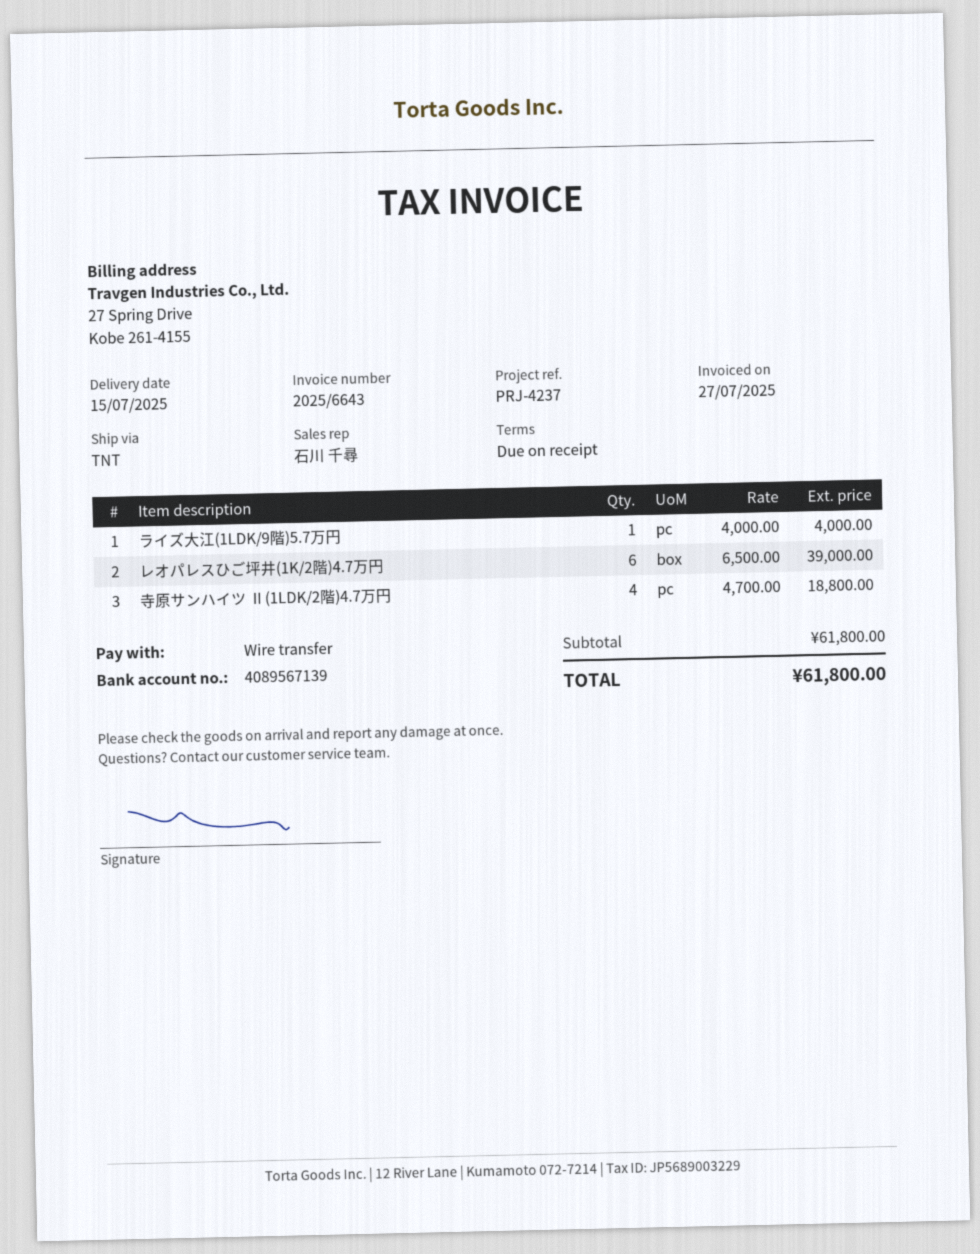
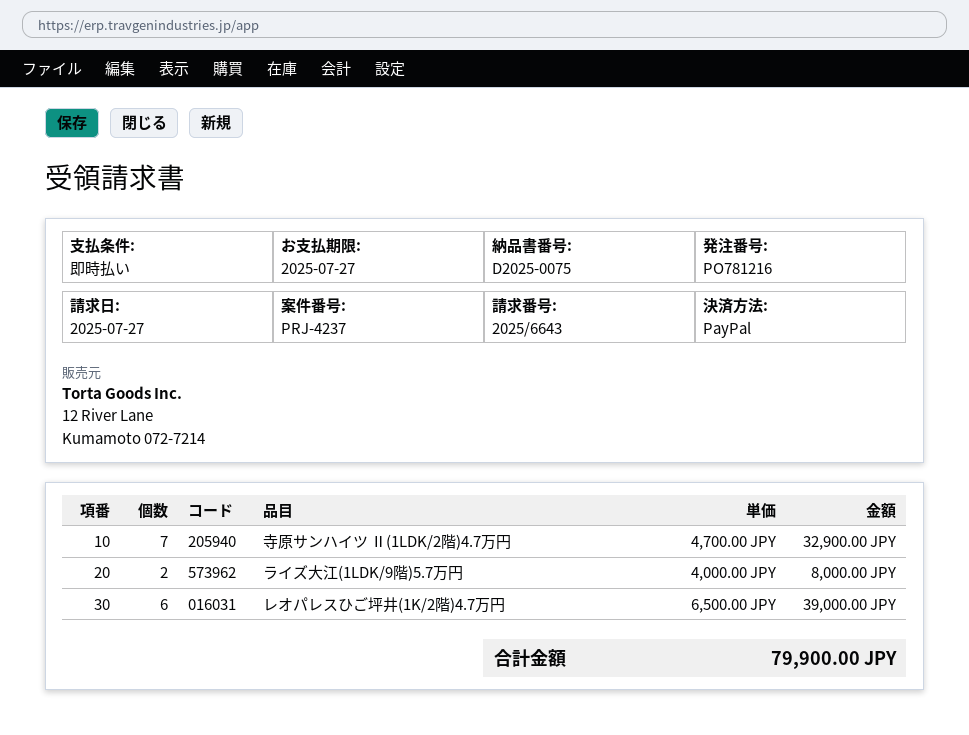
payment method: bank transfer -> PayPal
ライズ大江(1LDK/9階)5.7万円: 1 x 4000.00 = 4000.00 -> 2 x 4000.00 = 8000.00
寺原サンハイツ Ⅱ(1LDK/2階)4.7万円: 4 x 4700.00 = 18800.00 -> 7 x 4700.00 = 32900.00
total: 61800.00 -> 79900.00

